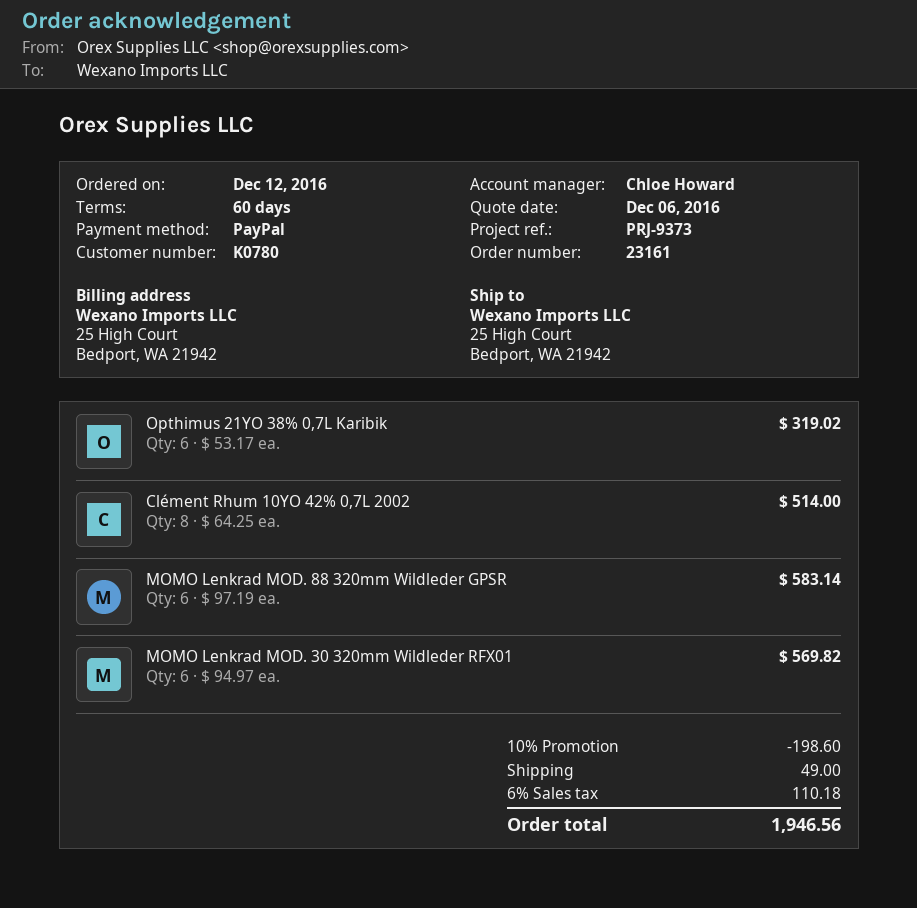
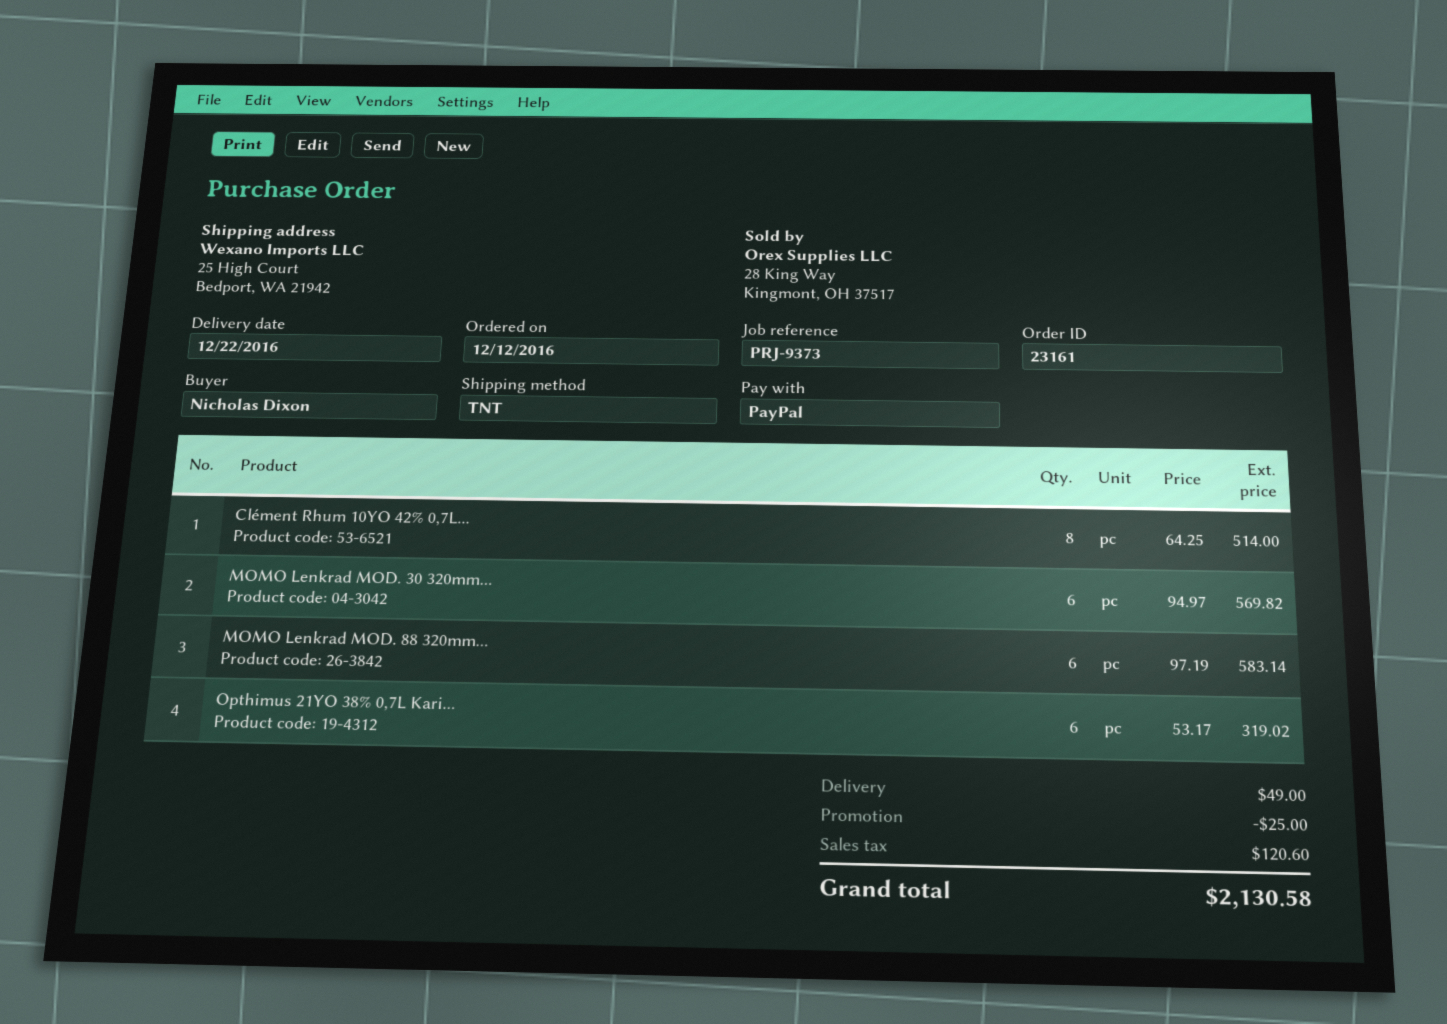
discount: 198.60 -> 25.00
tax: 110.18 -> 120.60
total: 1946.56 -> 2130.58

